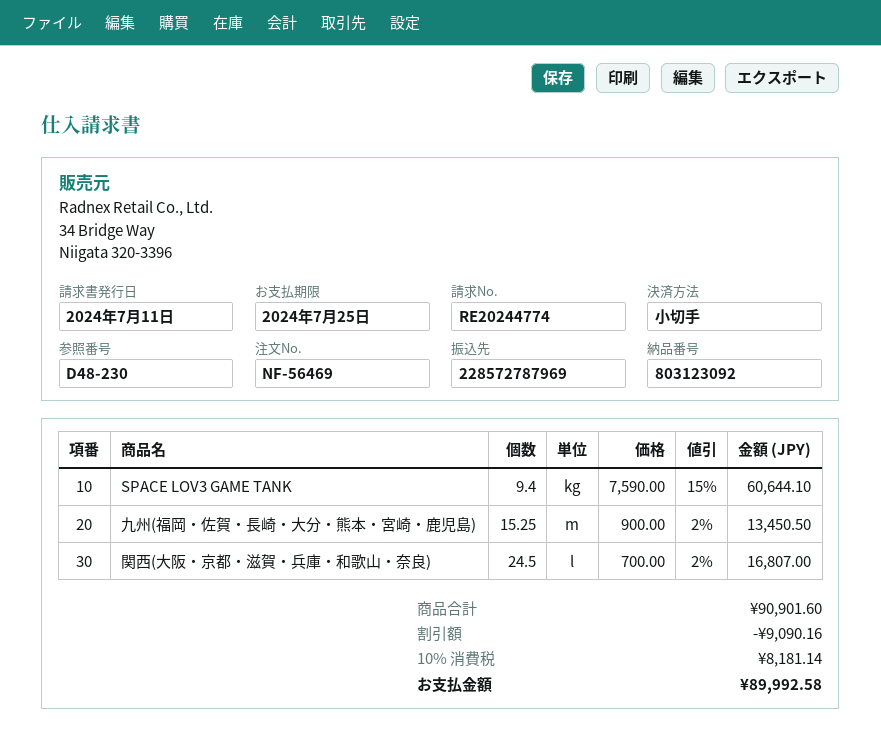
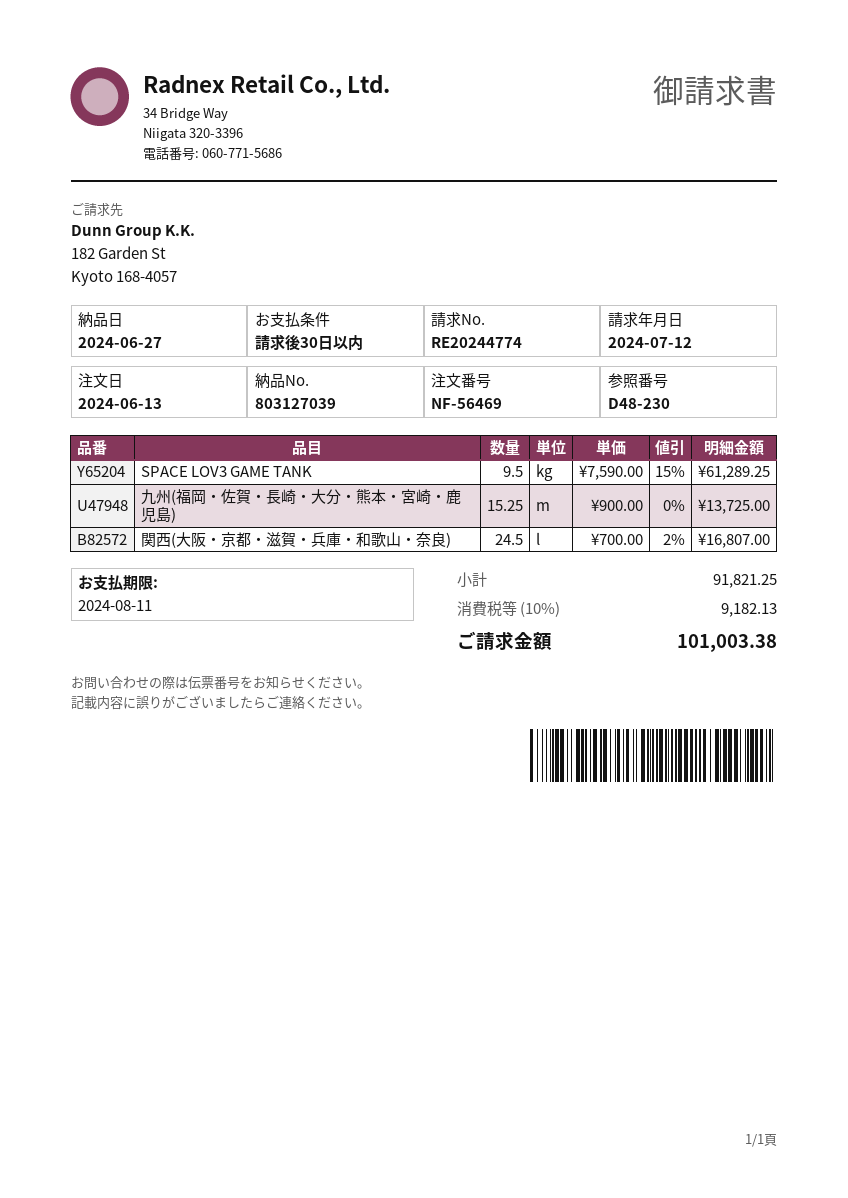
delivery note number: 803123092 -> 803127039
invoice date: 2024-07-11 -> 2024-07-12
due date: 2024-07-25 -> 2024-08-11
SPACE LOV3 GAME TANK: 9.4 x 7590.00 - 15% = 60644.10 -> 9.5 x 7590.00 - 15% = 61289.25
九州(福岡・佐賀・長崎・大分・熊本・宮崎・鹿児島): 15.25 x 900.00 - 2% = 13450.50 -> 15.25 x 900.00 = 13725.00
subtotal: 90901.60 -> 91821.25
discount: 9090.16 -> none
tax: 10% = 8181.14 -> 10% = 9182.13
total: 89992.58 -> 101003.38

